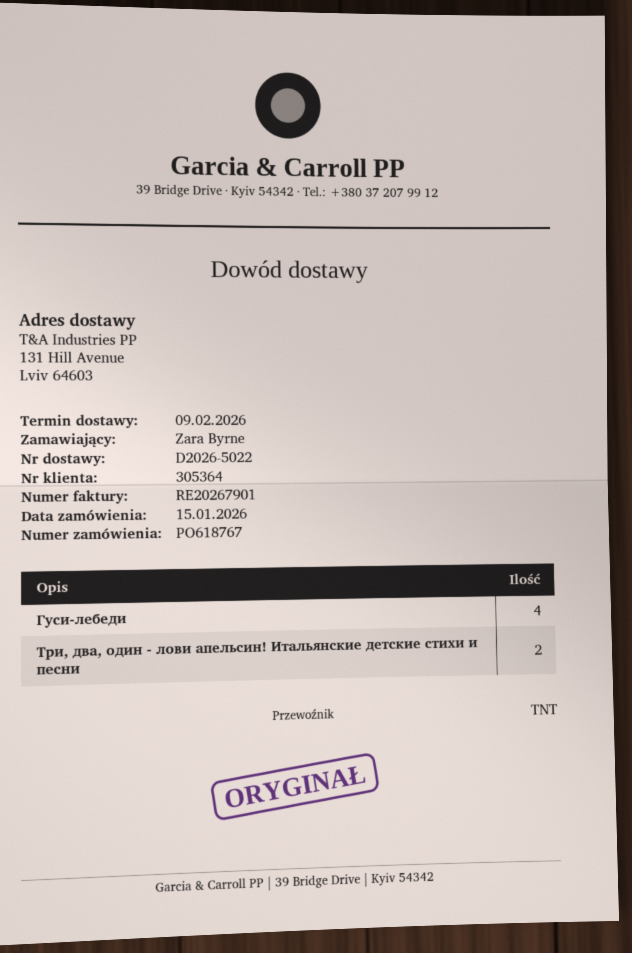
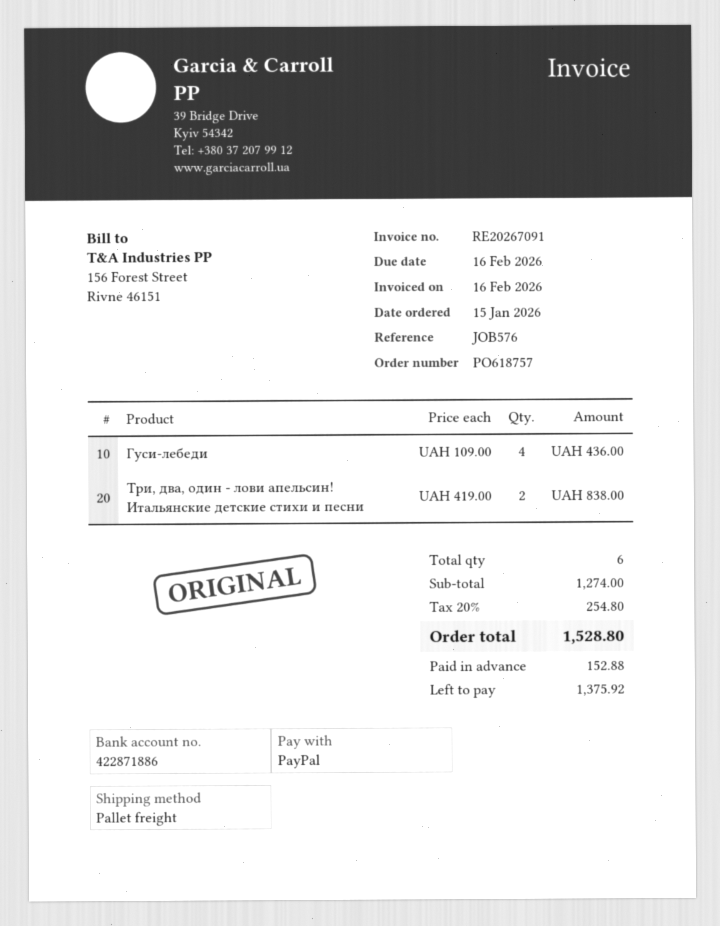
order number: PO618767 -> PO618757
invoice number: RE20267901 -> RE20267091
shipping method: TNT -> pallet freight

